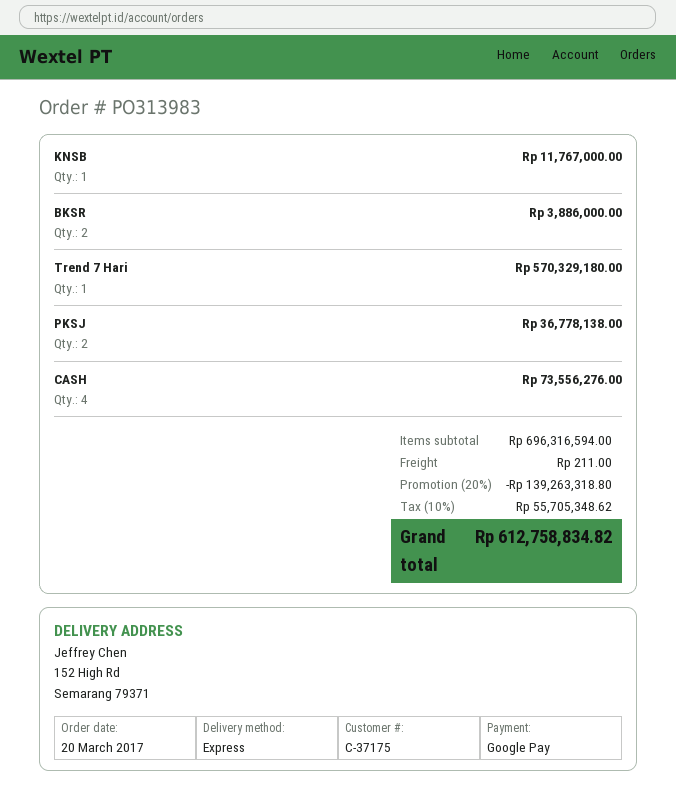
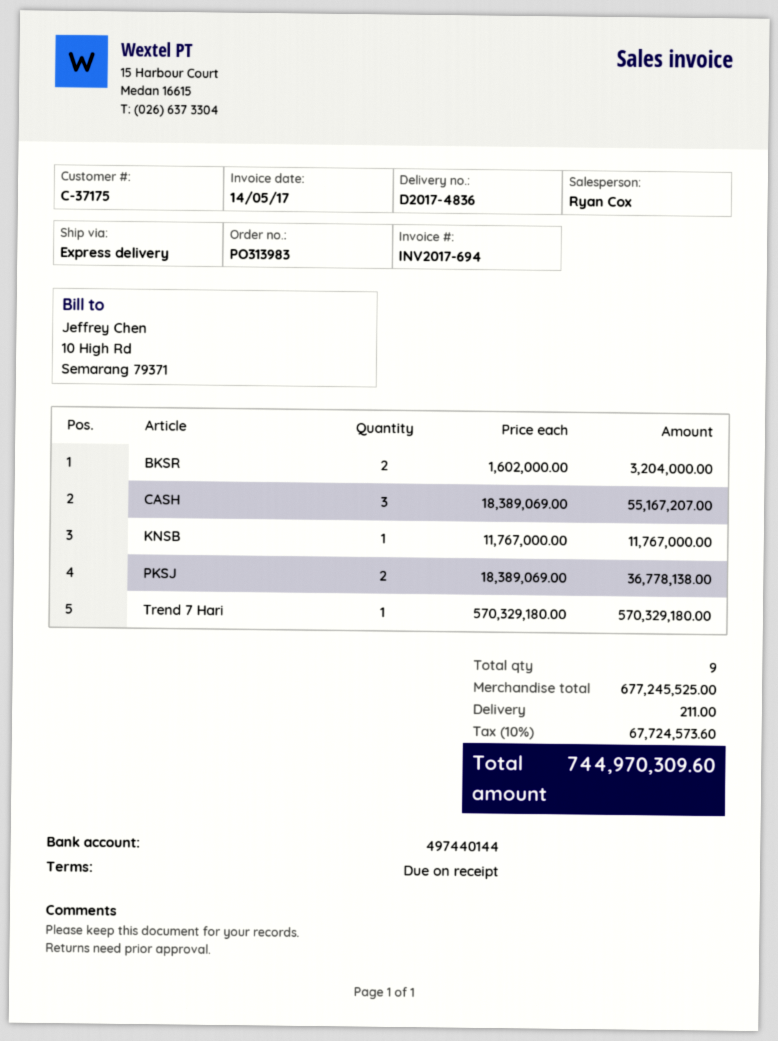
BKSR: 2 for 3886000.00 -> 2 for 3204000.00
CASH: 4 for 73556276.00 -> 3 for 55167207.00
subtotal: 696316594.00 -> 677245525.00
discount: 20% = 139263318.80 -> none
tax: 10% = 55705348.62 -> 10% = 67724573.60
total: 612758834.82 -> 744970309.60

